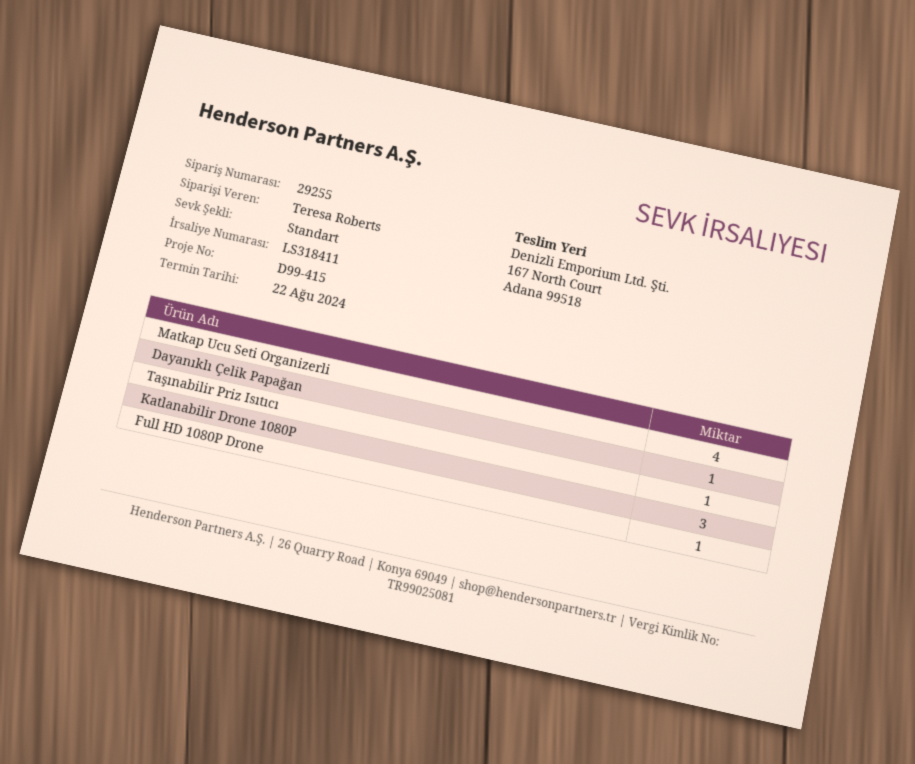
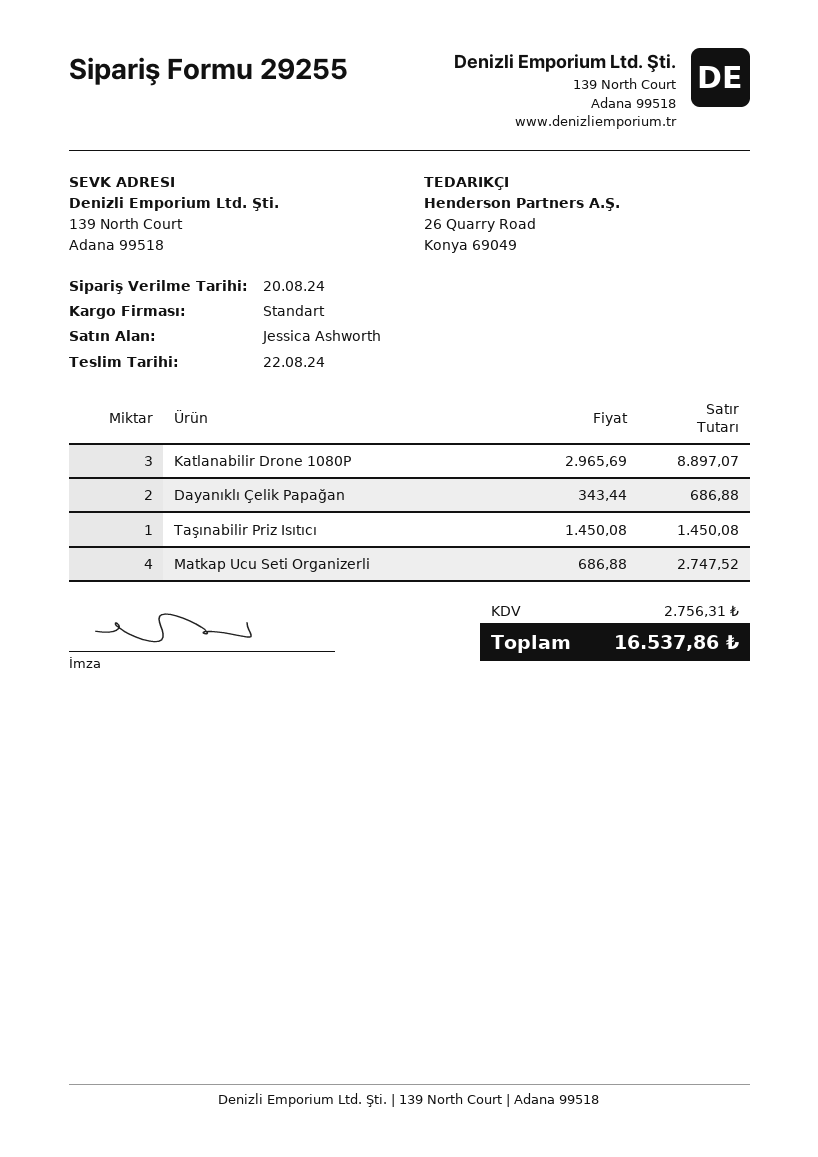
ordered by: Teresa Roberts -> Jessica Ashworth
ship to: 167 North Court, Adana 99518 -> 139 North Court, Adana 99518
Dayanıklı Çelik Papağan: 1 -> 2
Full HD 1080P Drone: 1 -> none

